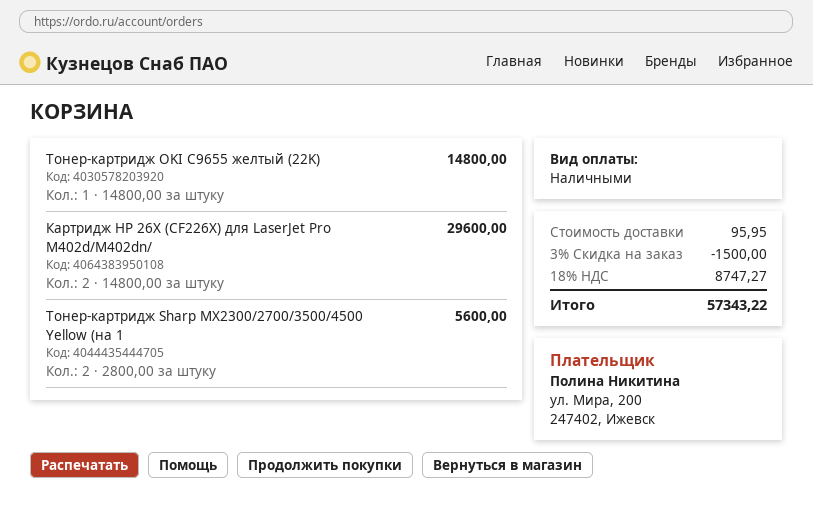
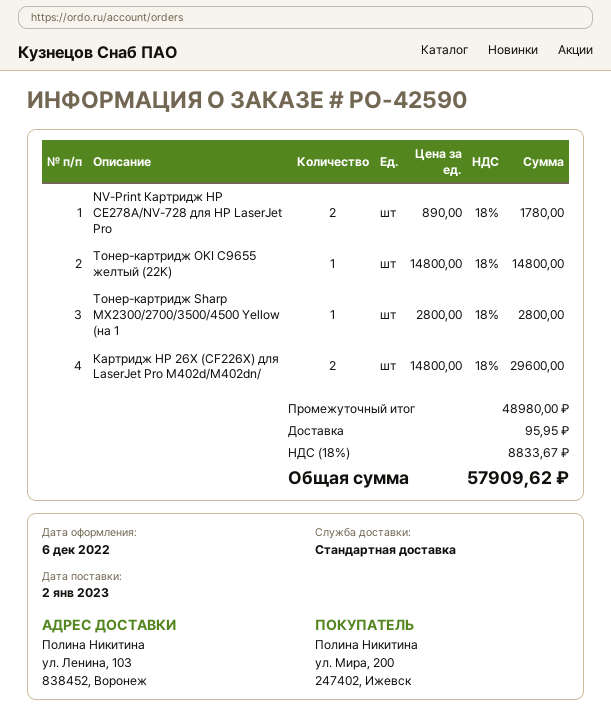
Тонер-картридж Sharp MX2300/2700/3500/4500 Yellow (на 1: 2 x 2800.00 = 5600.00 -> 1 x 2800.00 = 2800.00
NV-Print Картридж HP CE278A/NV-728 для HP LaserJet Pro: none -> 2 x 890.00 = 1780.00
discount: 3% = 1500.00 -> none
tax: 18% = 8747.27 -> 18% = 8833.67
total: 57343.22 -> 57909.62

